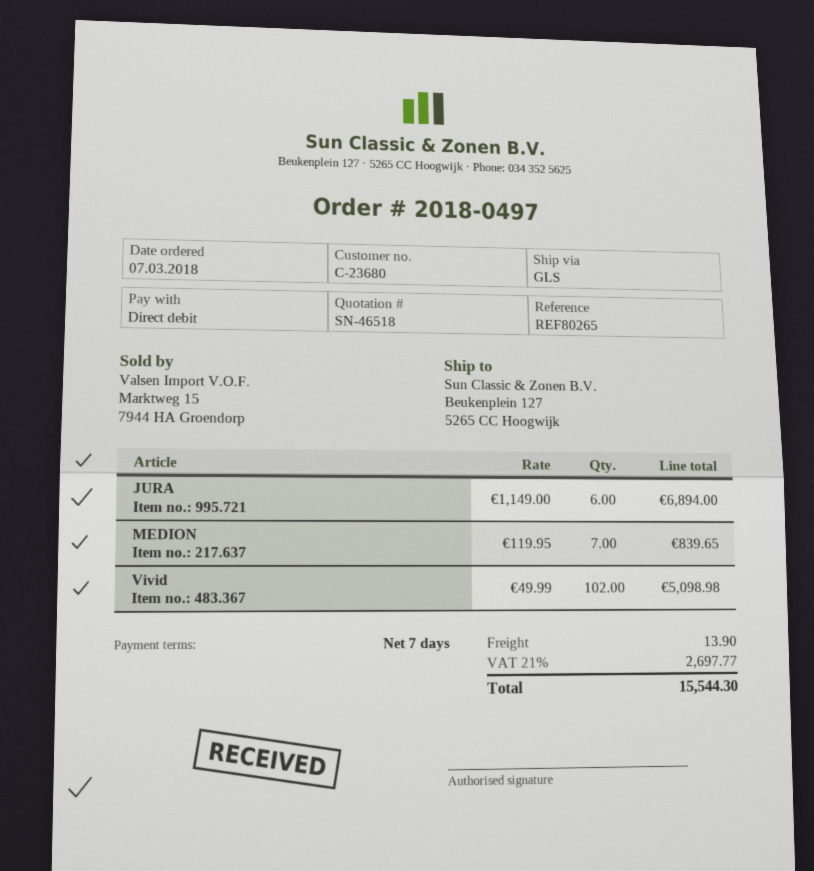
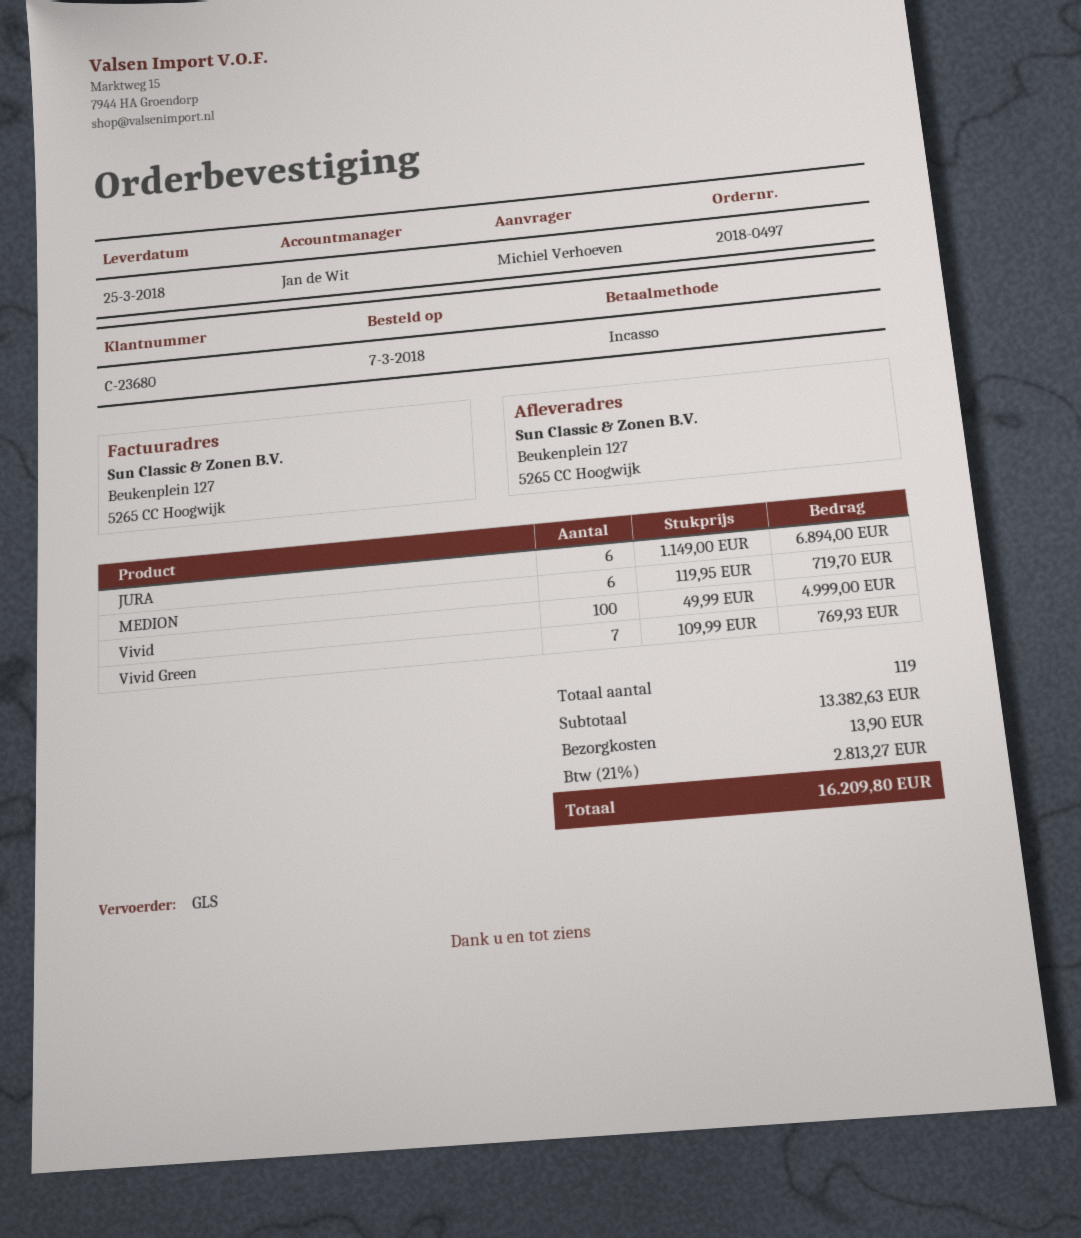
MEDION: 7 x 119.95 = 839.65 -> 6 x 119.95 = 719.70
Vivid: 102 x 49.99 = 5098.98 -> 100 x 49.99 = 4999.00
Vivid Green: none -> 7 x 109.99 = 769.93
tax: 21% = 2697.77 -> 21% = 2813.27
total: 15544.30 -> 16209.80

